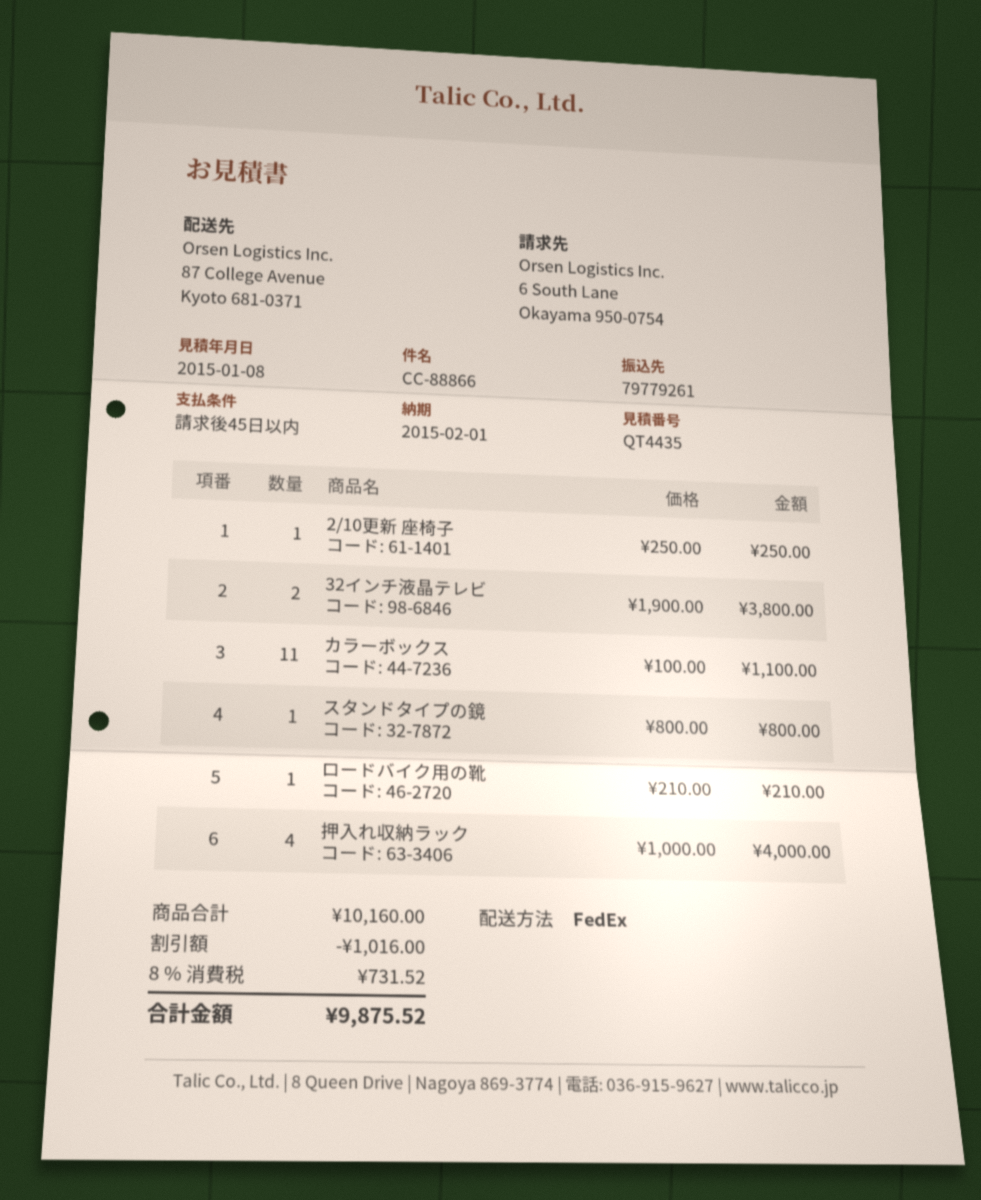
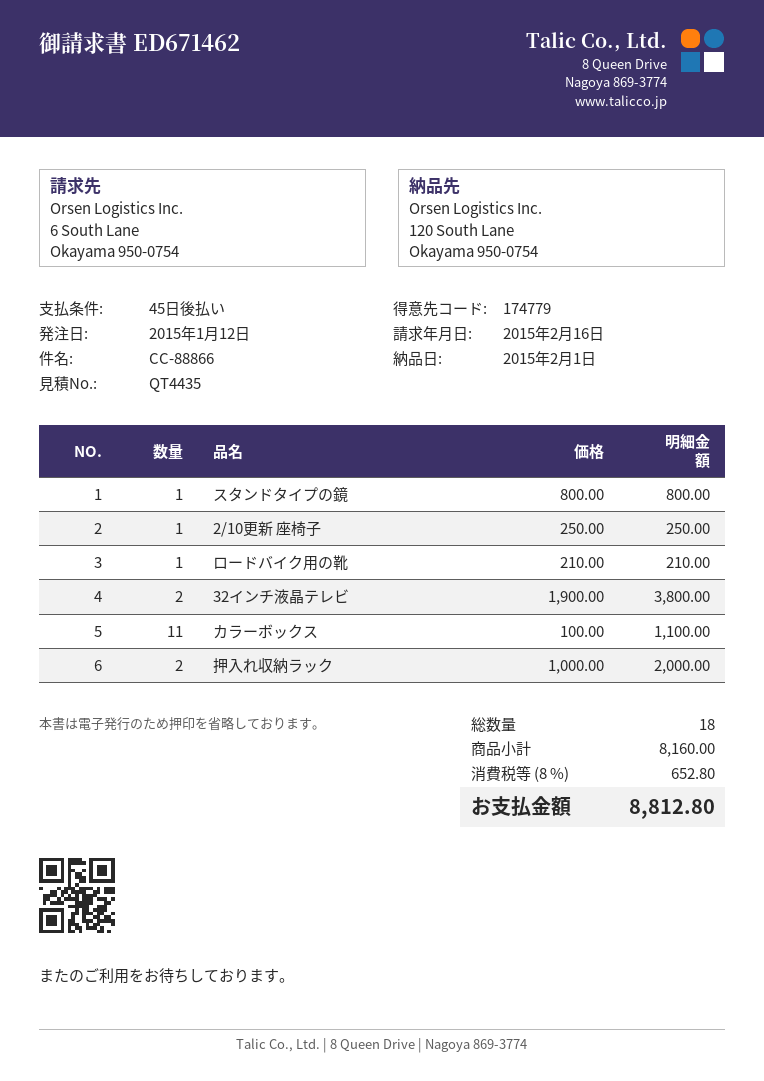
ship to: 87 College Avenue, Kyoto 681-0371 -> 120 South Lane, Okayama 950-0754
押入れ収納ラック: 4 x 1000.00 = 4000.00 -> 2 x 1000.00 = 2000.00
subtotal: 10160.00 -> 8160.00
discount: 1016.00 -> none
tax: 8% = 731.52 -> 8% = 652.80
total: 9875.52 -> 8812.80

